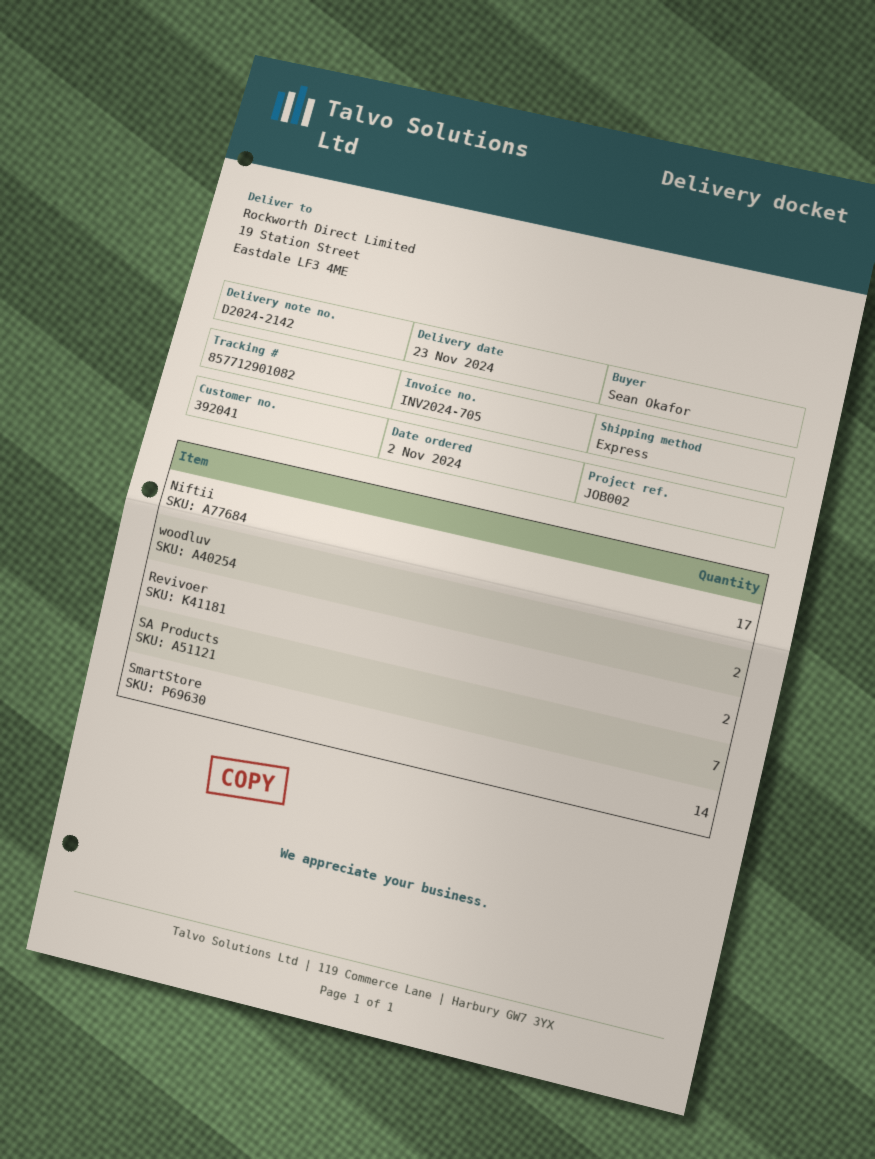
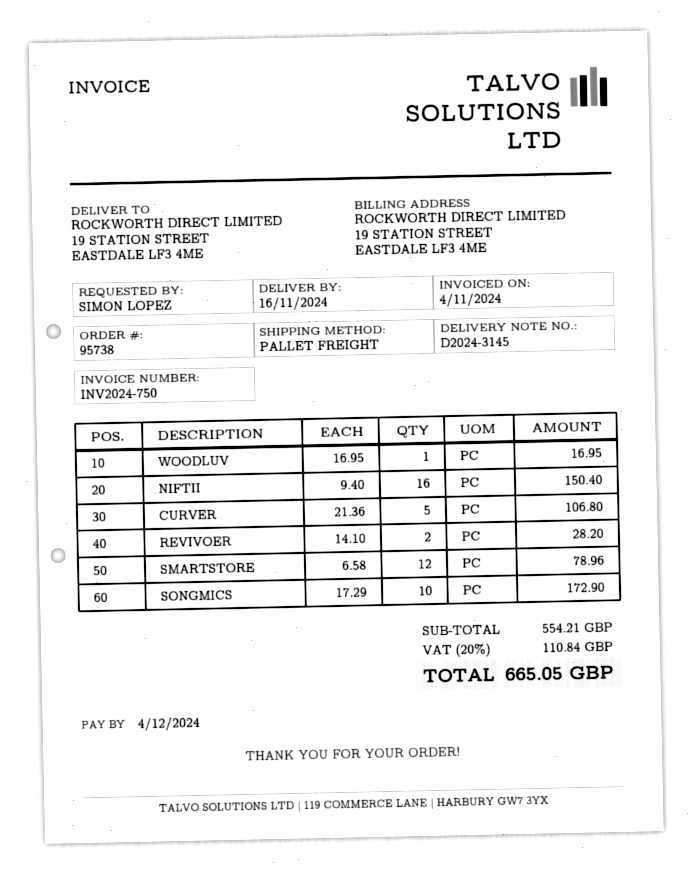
delivery note number: D2024-2142 -> D2024-3145
delivery date: 2024-11-23 -> 2024-11-16
invoice number: INV2024-705 -> INV2024-750
ordered by: Sean Okafor -> SIMON LOPEZ
shipping method: express -> pallet freight
Niftii: 17 -> 16
woodluv: 2 -> 1
SA Products: 7 -> none
SmartStore: 14 -> 12
CURVER: none -> 5
SONGMICS: none -> 10

